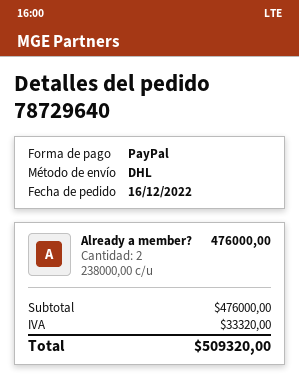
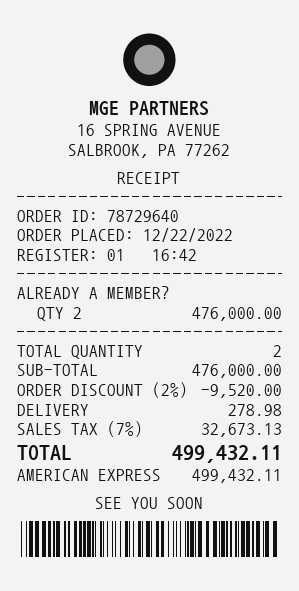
order date: 2022-12-16 -> 2022-12-22
payment method: PayPal -> American Express
discount: none -> 2% = 9520.00
shipping: none -> 278.98
tax: 33320.00 -> 32673.13
total: 509320.00 -> 499432.11

